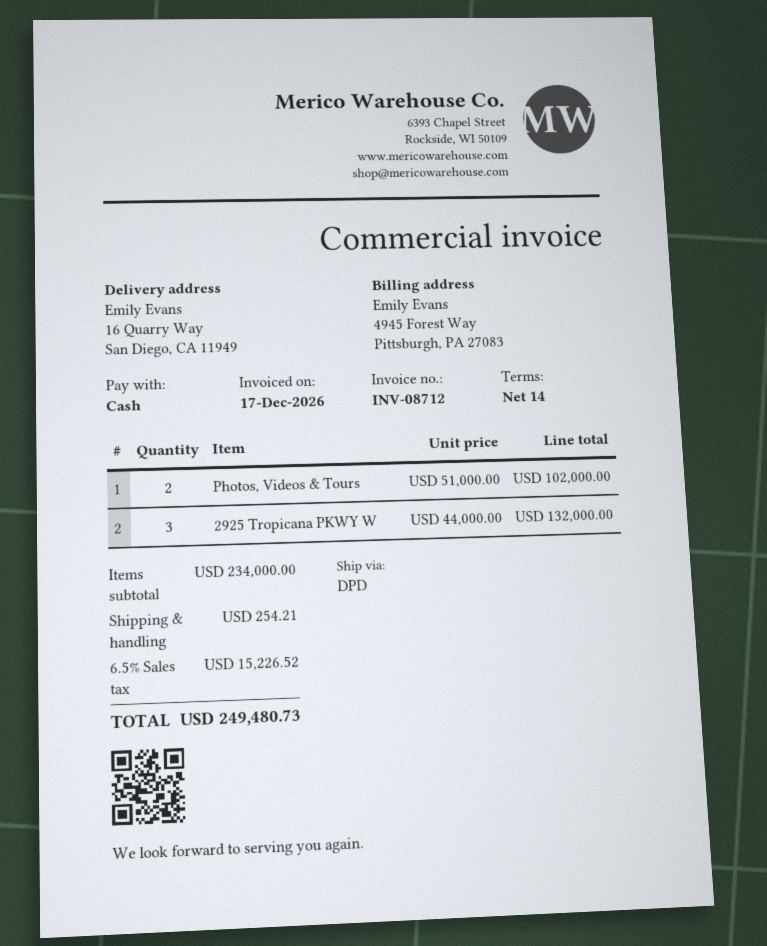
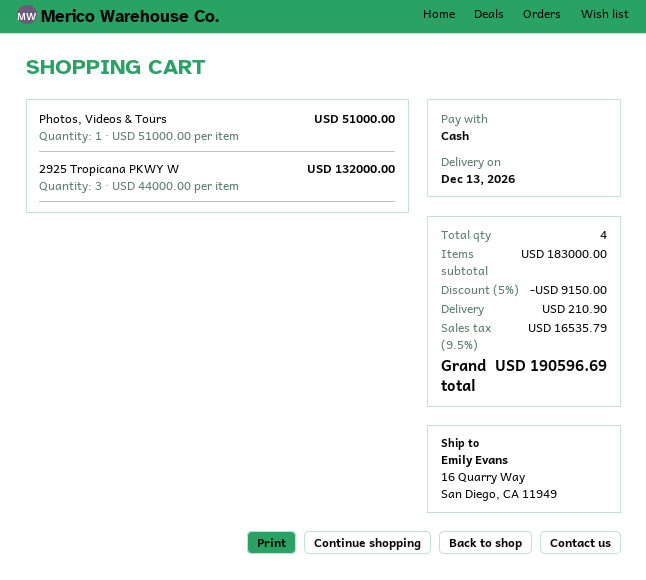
Photos, Videos & Tours: 2 x 51000.00 = 102000.00 -> 1 x 51000.00 = 51000.00
subtotal: 234000.00 -> 183000.00
discount: none -> 5% = 9150.00
shipping: 254.21 -> 210.90
tax: 6.5% = 15226.52 -> 9.5% = 16535.79
total: 249480.73 -> 190596.69

